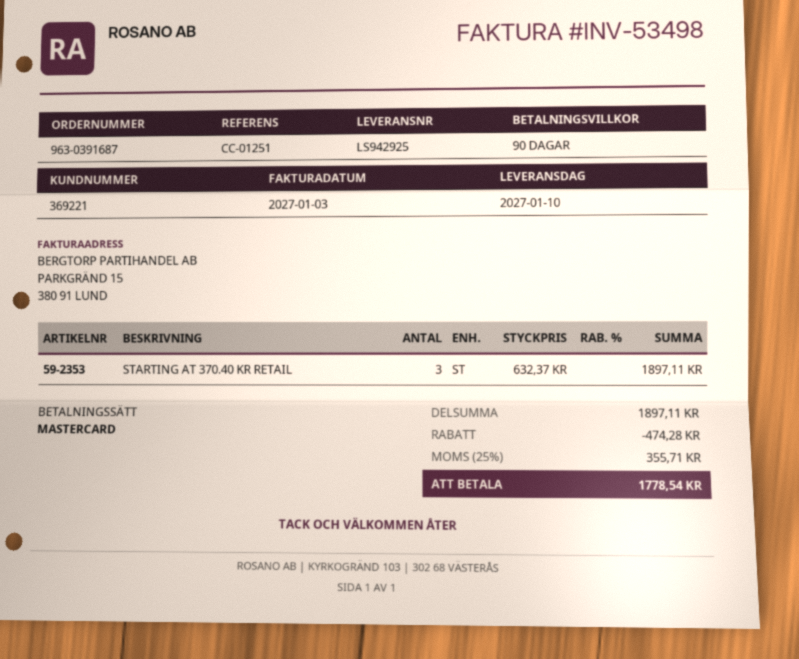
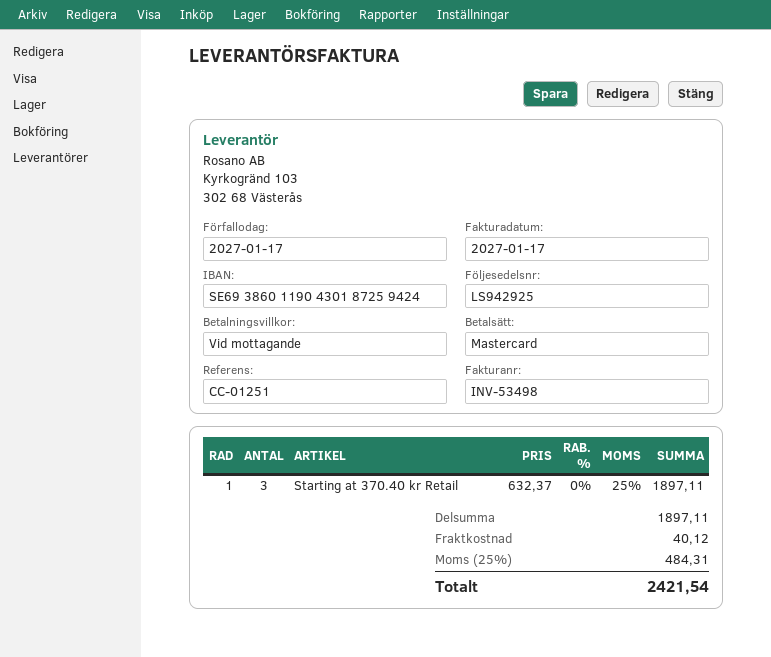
invoice date: 2027-01-03 -> 2027-01-17
payment terms: 90 days -> on receipt
discount: 474.28 -> none
shipping: none -> 40.12
tax: 25% = 355.71 -> 25% = 484.31
total: 1778.54 -> 2421.54

